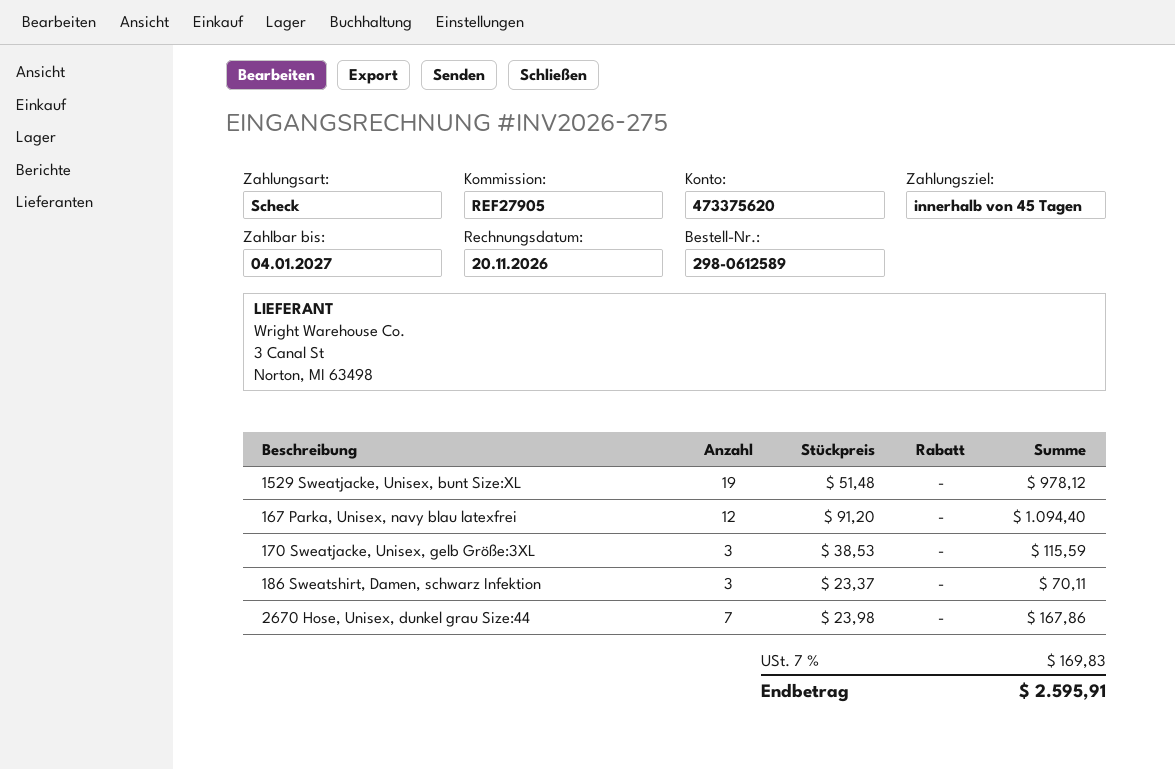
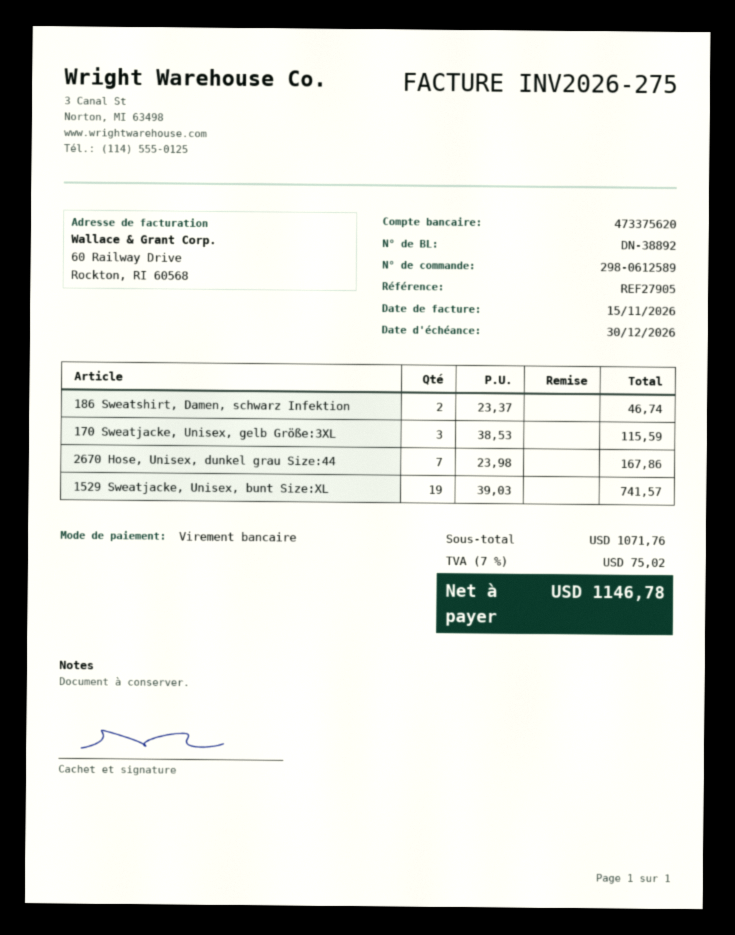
invoice date: 2026-11-20 -> 2026-11-15
due date: 2027-01-04 -> 2026-12-30
payment method: cheque -> bank transfer
1529 Sweatjacke, Unisex, bunt Size:XL: 19 x 51.48 = 978.12 -> 19 x 39.03 = 741.57
167 Parka, Unisex, navy blau latexfrei: 12 x 91.20 = 1094.40 -> none
186 Sweatshirt, Damen, schwarz Infektion: 3 x 23.37 = 70.11 -> 2 x 23.37 = 46.74
tax: 7% = 169.83 -> 7% = 75.02
total: 2595.91 -> 1146.78

